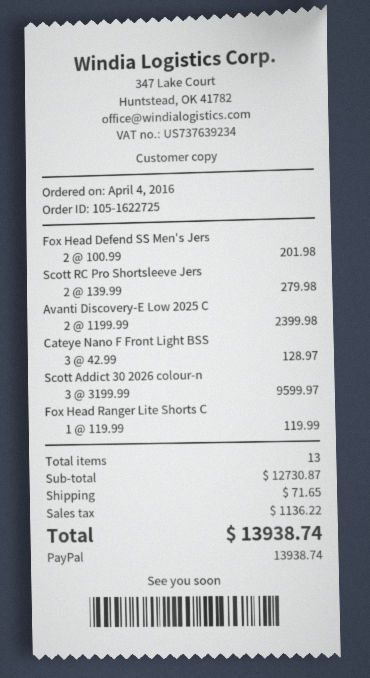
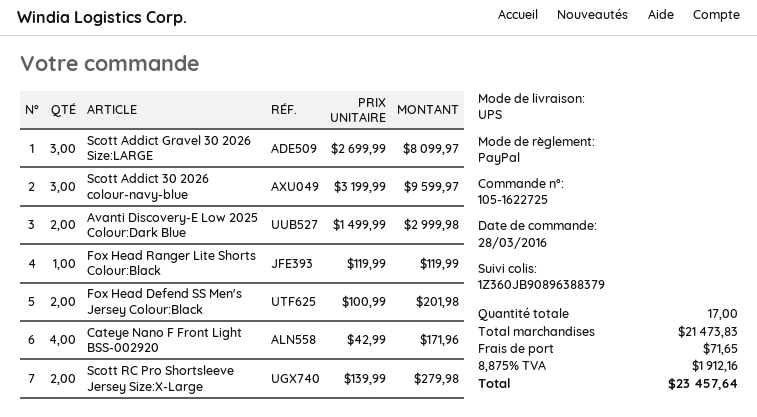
order date: 2016-04-04 -> 2016-03-28
Avanti Discovery-E Low 2025 C: 2 x 1199.99 = 2399.98 -> 2 x 1499.99 = 2999.98
Cateye Nano F Front Light BSS: 3 x 42.99 = 128.97 -> 4 x 42.99 = 171.96
Scott Addict Gravel 30 2026 Size:LARGE: none -> 3 x 2699.99 = 8099.97
total quantity: 13 -> 17
subtotal: 12730.87 -> 21473.83
tax: 1136.22 -> 1912.16
total: 13938.74 -> 23457.64

